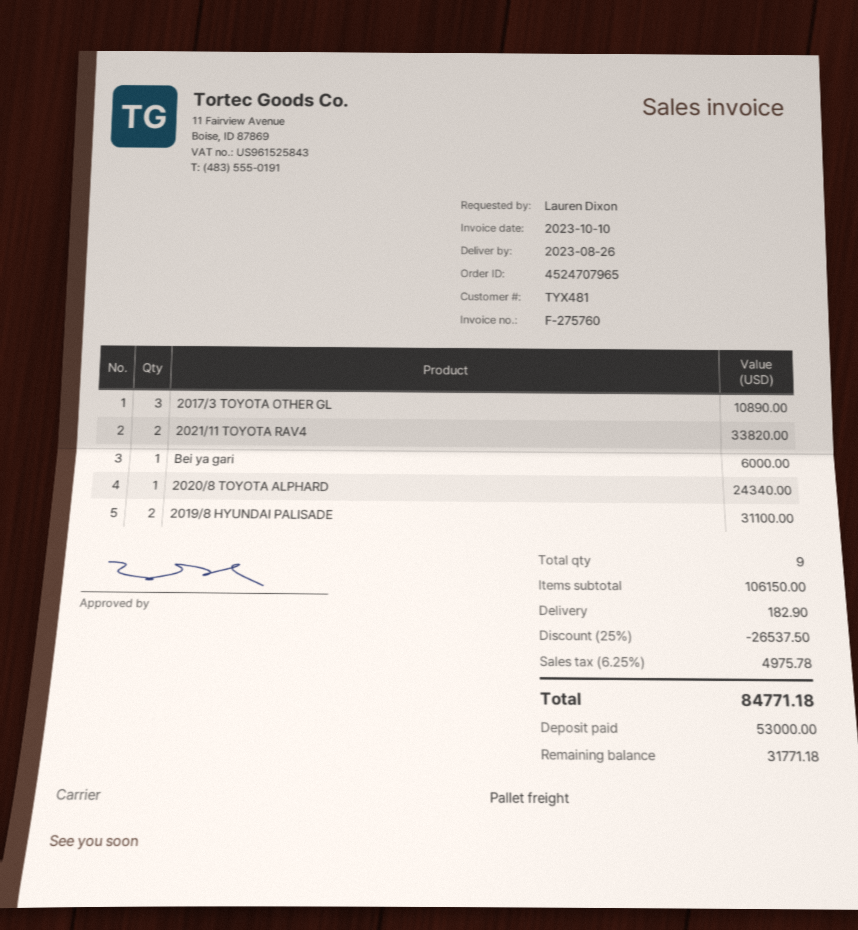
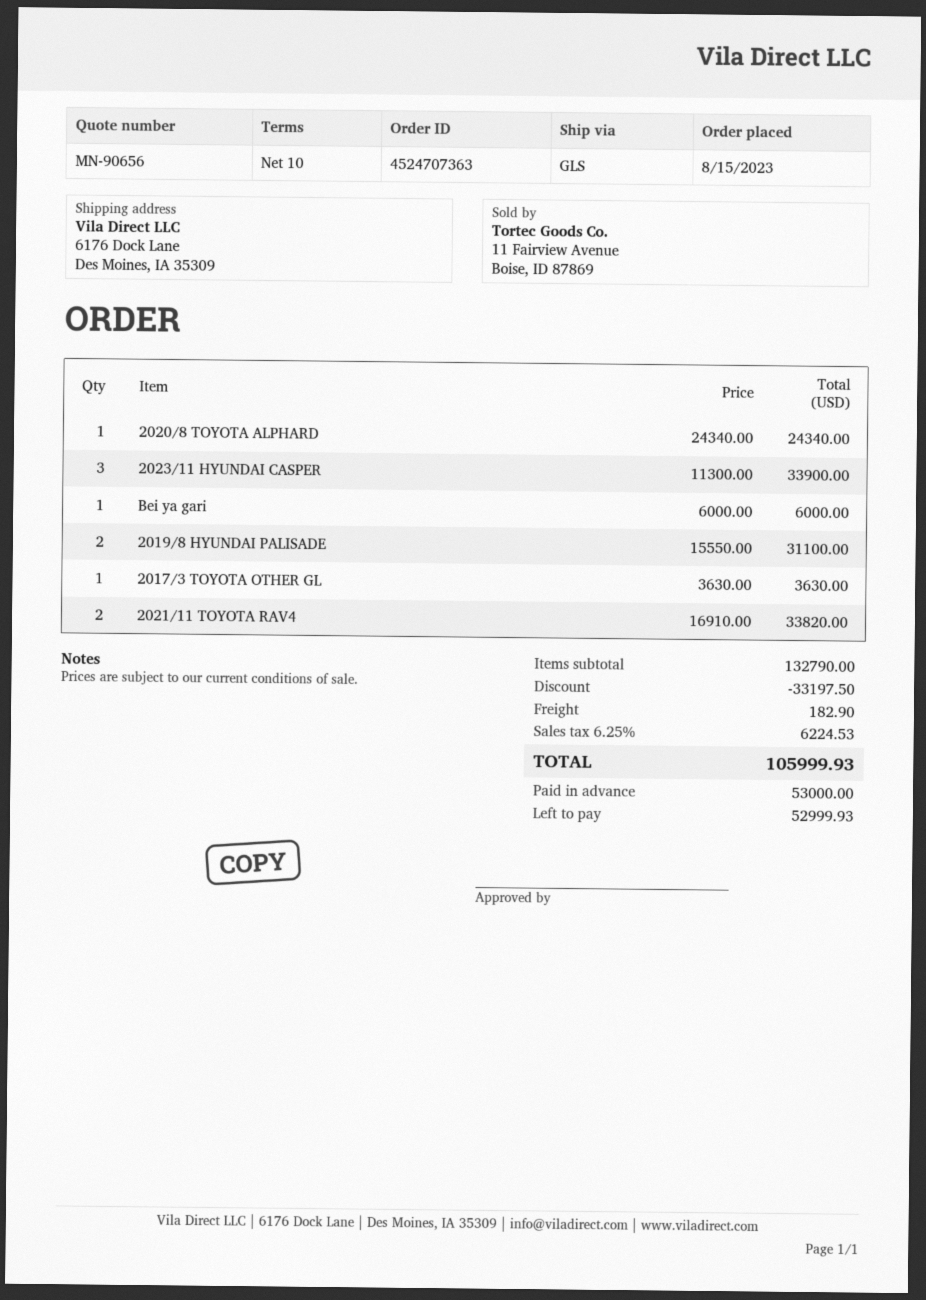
order number: 4524707965 -> 4524707363
shipping method: pallet freight -> GLS
2017/3 TOYOTA OTHER GL: 3 for 10890.00 -> 1 for 3630.00
2023/11 HYUNDAI CASPER: none -> 3 for 33900.00
subtotal: 106150.00 -> 132790.00
discount: 26537.50 -> 33197.50
tax: 6.25% = 4975.78 -> 6.25% = 6224.53
total: 84771.18 -> 105999.93
balance: 31771.18 -> 52999.93

